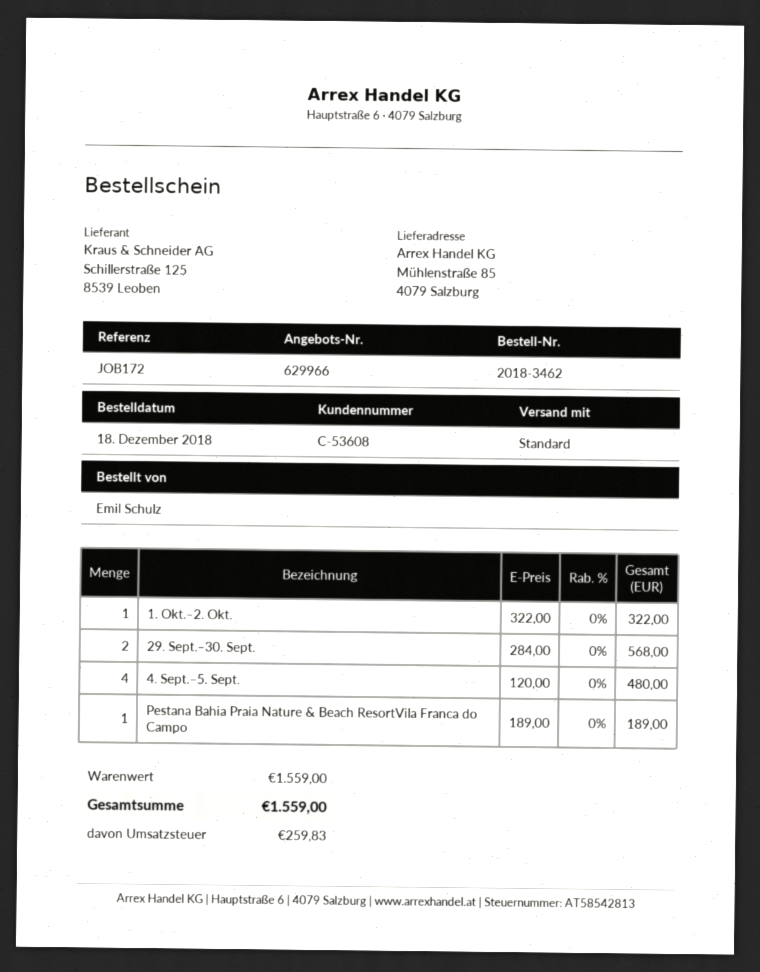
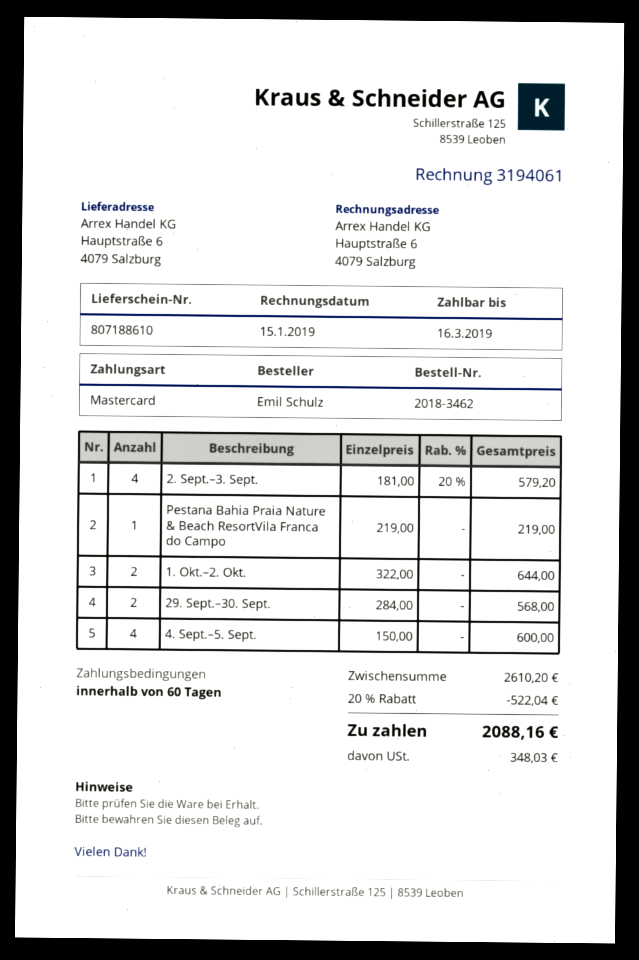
ship to: Mühlenstraße 85, 4079 Salzburg -> Hauptstraße 6, 4079 Salzburg
1. Okt.–2. Okt.: 1 x 322.00 = 322.00 -> 2 x 322.00 = 644.00
4. Sept.–5. Sept.: 4 x 120.00 = 480.00 -> 4 x 150.00 = 600.00
Pestana Bahia Praia Nature & Beach ResortVila Franca do Campo: 1 x 189.00 = 189.00 -> 1 x 219.00 = 219.00
2. Sept.–3. Sept.: none -> 4 x 181.00 - 20% = 579.20
subtotal: 1559.00 -> 2610.20
discount: none -> 20% = 522.04
tax: 259.83 -> 348.03
total: 1559.00 -> 2088.16

